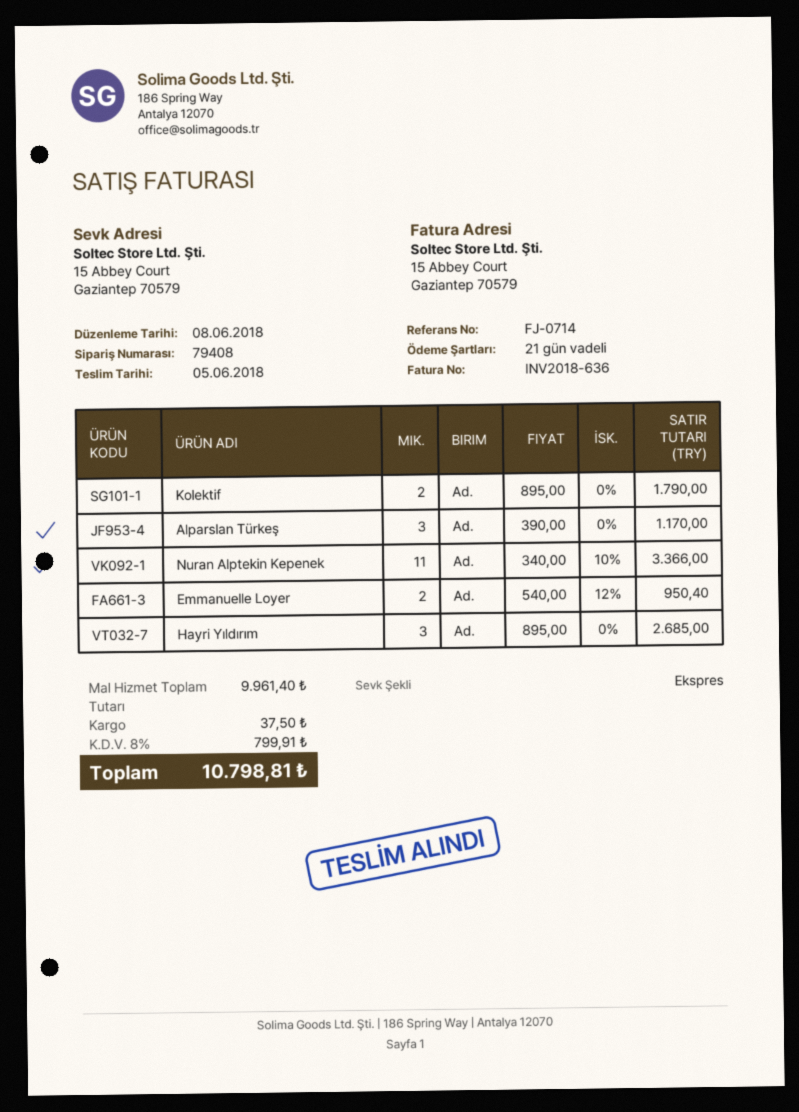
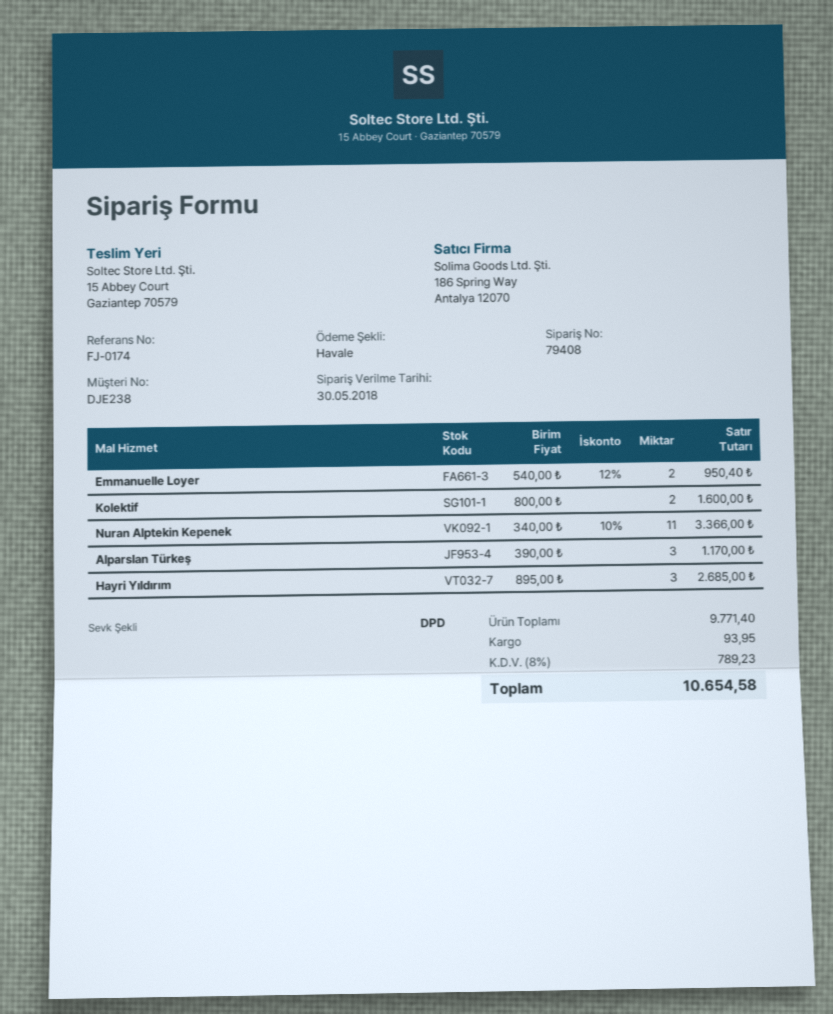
reference: FJ-0714 -> FJ-0174
shipping method: express -> DPD
Kolektif: 2 x 895.00 = 1790.00 -> 2 x 800.00 = 1600.00
subtotal: 9961.40 -> 9771.40
shipping: 37.50 -> 93.95
tax: 8% = 799.91 -> 8% = 789.23
total: 10798.81 -> 10654.58

